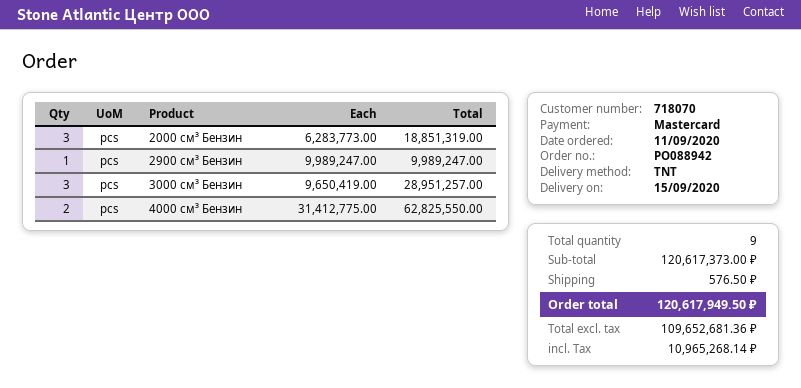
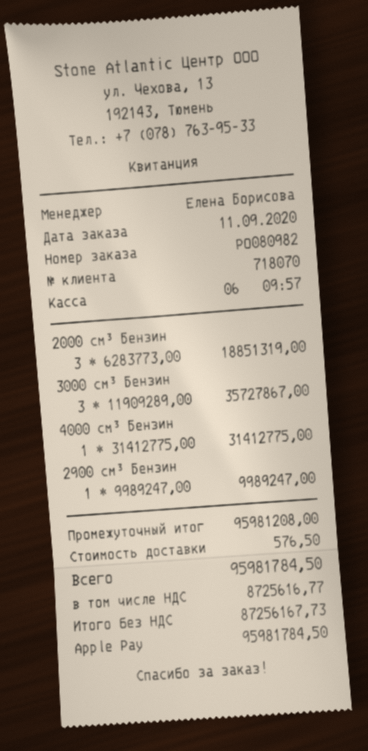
order number: PO088942 -> PO080982
payment method: Mastercard -> Apple Pay
3000 см³ Бензин: 3 x 9650419.00 = 28951257.00 -> 3 x 11909289.00 = 35727867.00
4000 см³ Бензин: 2 x 31412775.00 = 62825550.00 -> 1 x 31412775.00 = 31412775.00
subtotal: 120617373.00 -> 95981208.00
net: 109652681.36 -> 87256167.73
tax: 10965268.14 -> 8725616.77
total: 120617949.50 -> 95981784.50

